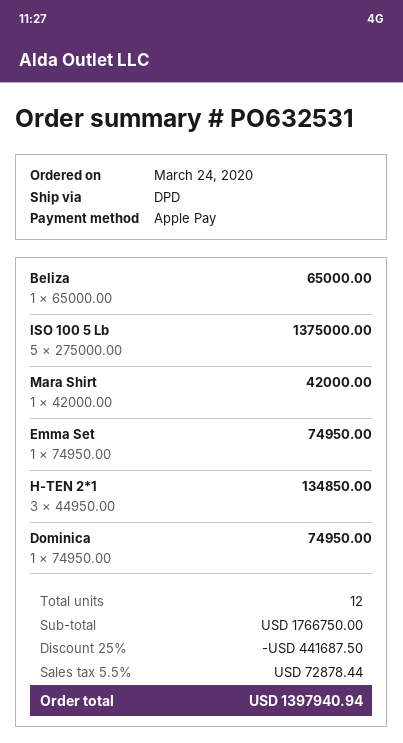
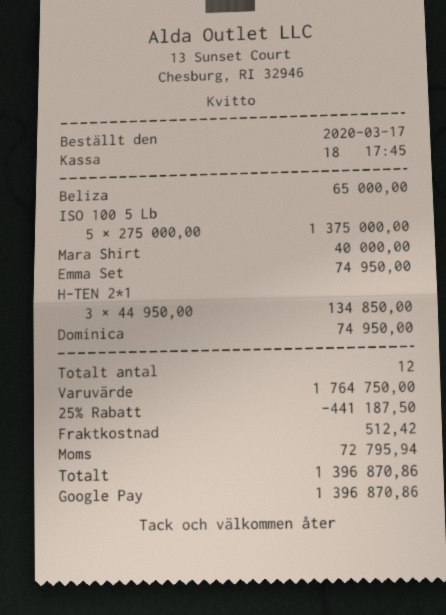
order date: 2020-03-24 -> 2020-03-17
payment method: Apple Pay -> Google Pay
Mara Shirt: 1 x 42000.00 = 42000.00 -> 1 x 40000.00 = 40000.00
subtotal: 1766750.00 -> 1764750.00
discount: 25% = 441687.50 -> 25% = 441187.50
shipping: none -> 512.42
tax: 72878.44 -> 72795.94
total: 1397940.94 -> 1396870.86

